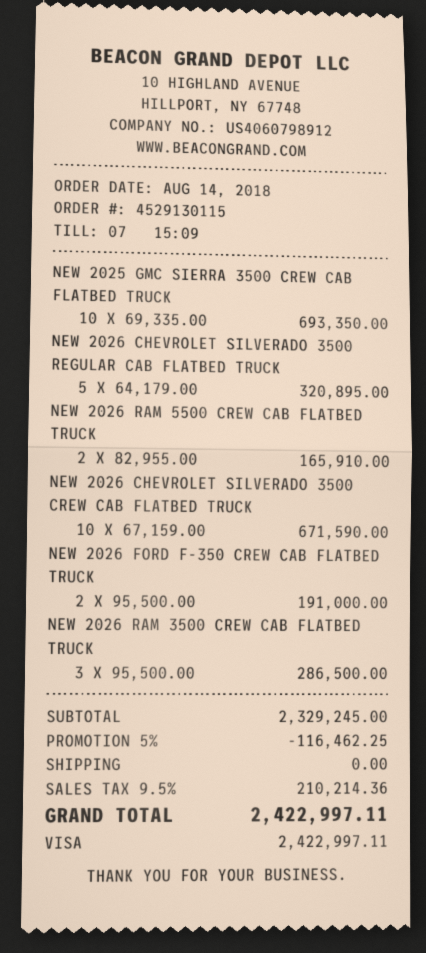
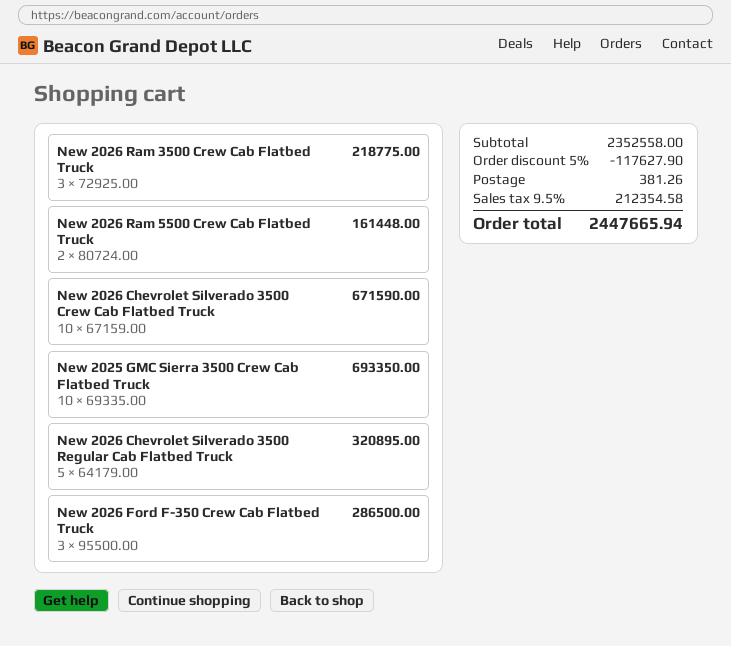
NEW 2026 RAM 5500 CREW CAB FLATBED TRUCK: 2 x 82955.00 = 165910.00 -> 2 x 80724.00 = 161448.00
NEW 2026 FORD F-350 CREW CAB FLATBED TRUCK: 2 x 95500.00 = 191000.00 -> 3 x 95500.00 = 286500.00
NEW 2026 RAM 3500 CREW CAB FLATBED TRUCK: 3 x 95500.00 = 286500.00 -> 3 x 72925.00 = 218775.00
subtotal: 2329245.00 -> 2352558.00
discount: 5% = 116462.25 -> 5% = 117627.90
shipping: 0.00 -> 381.26
tax: 9.5% = 210214.36 -> 9.5% = 212354.58
total: 2422997.11 -> 2447665.94

